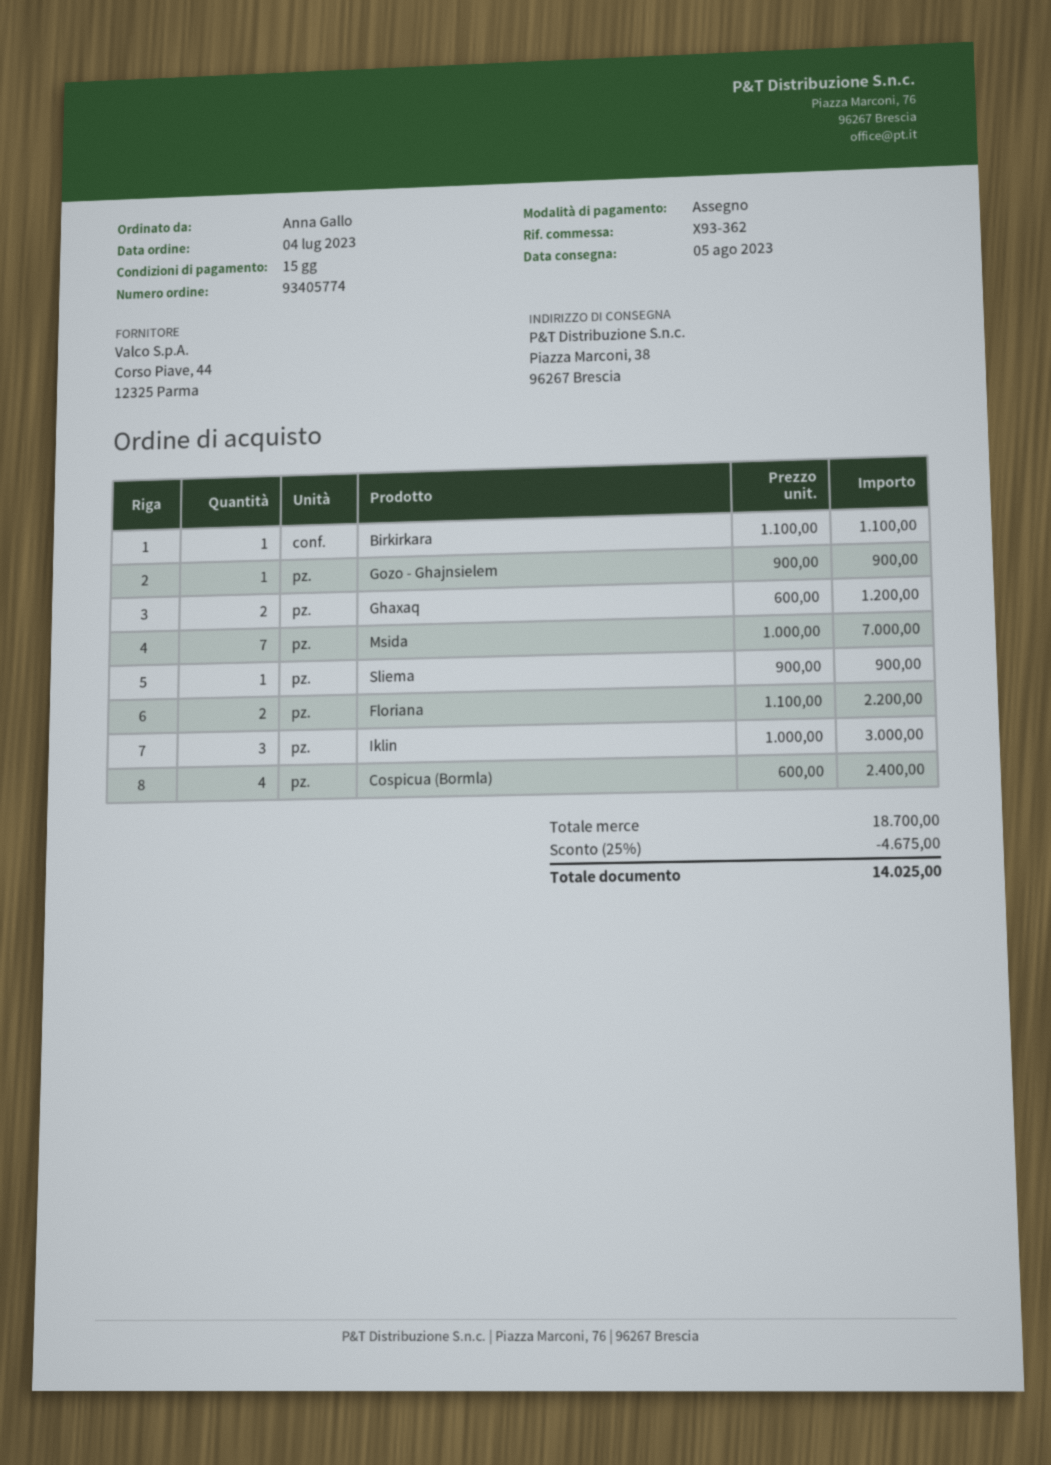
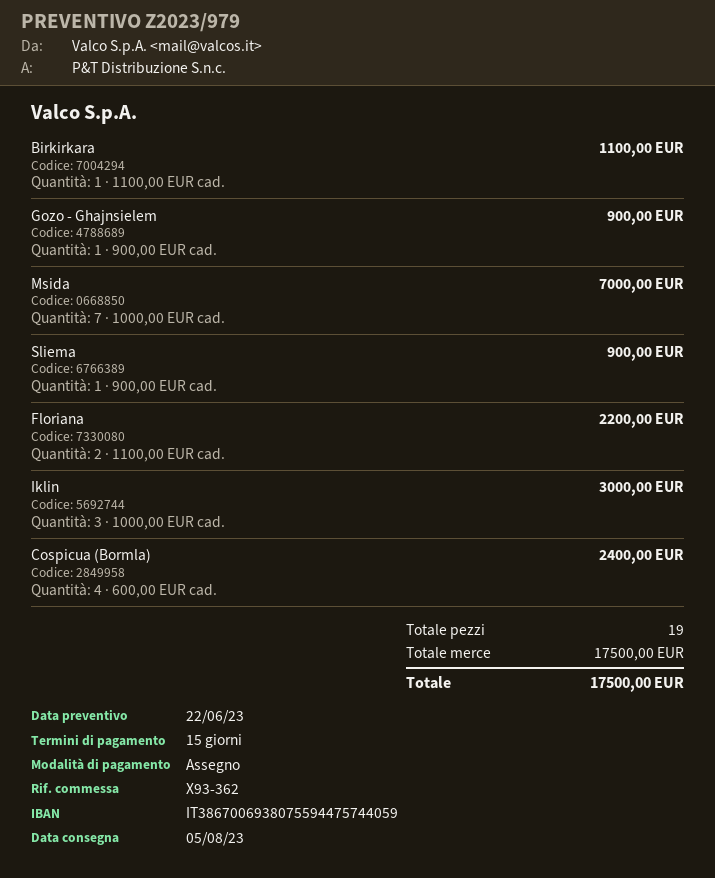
Ghaxaq: 2 x 600.00 = 1200.00 -> none
subtotal: 18700.00 -> 17500.00
discount: 25% = 4675.00 -> none
total: 14025.00 -> 17500.00

